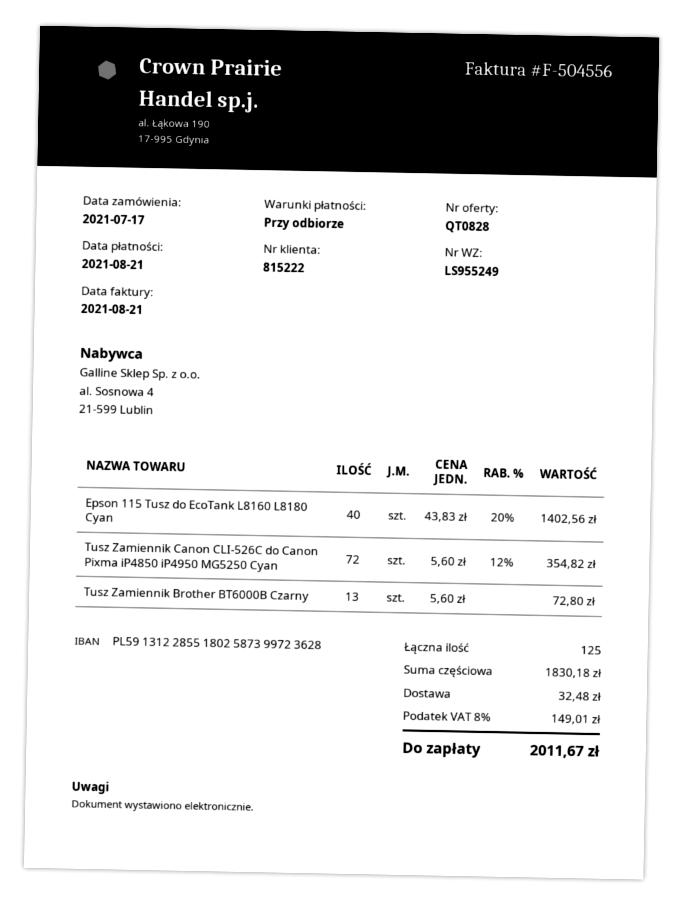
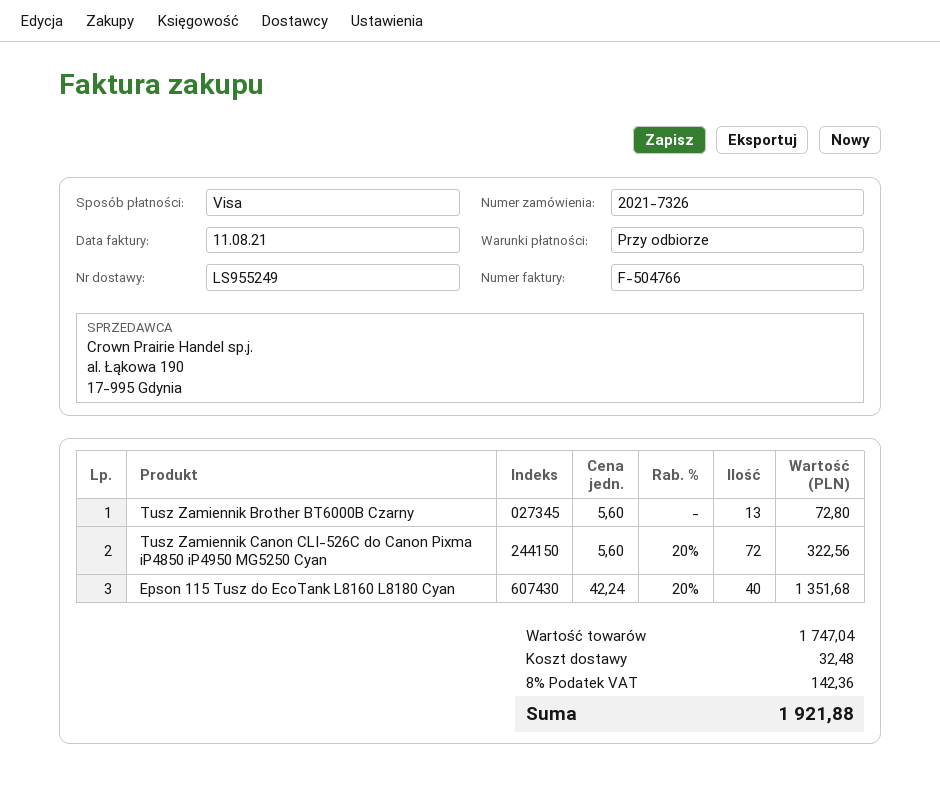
invoice number: F-504556 -> F-504766
invoice date: 2021-08-21 -> 2021-08-11
Epson 115 Tusz do EcoTank L8160 L8180 Cyan: 40 x 43.83 - 20% = 1402.56 -> 40 x 42.24 - 20% = 1351.68
Tusz Zamiennik Canon CLI-526C do Canon Pixma iP4850 iP4950 MG5250 Cyan: 72 x 5.60 - 12% = 354.82 -> 72 x 5.60 - 20% = 322.56
subtotal: 1830.18 -> 1747.04
tax: 8% = 149.01 -> 8% = 142.36
total: 2011.67 -> 1921.88

